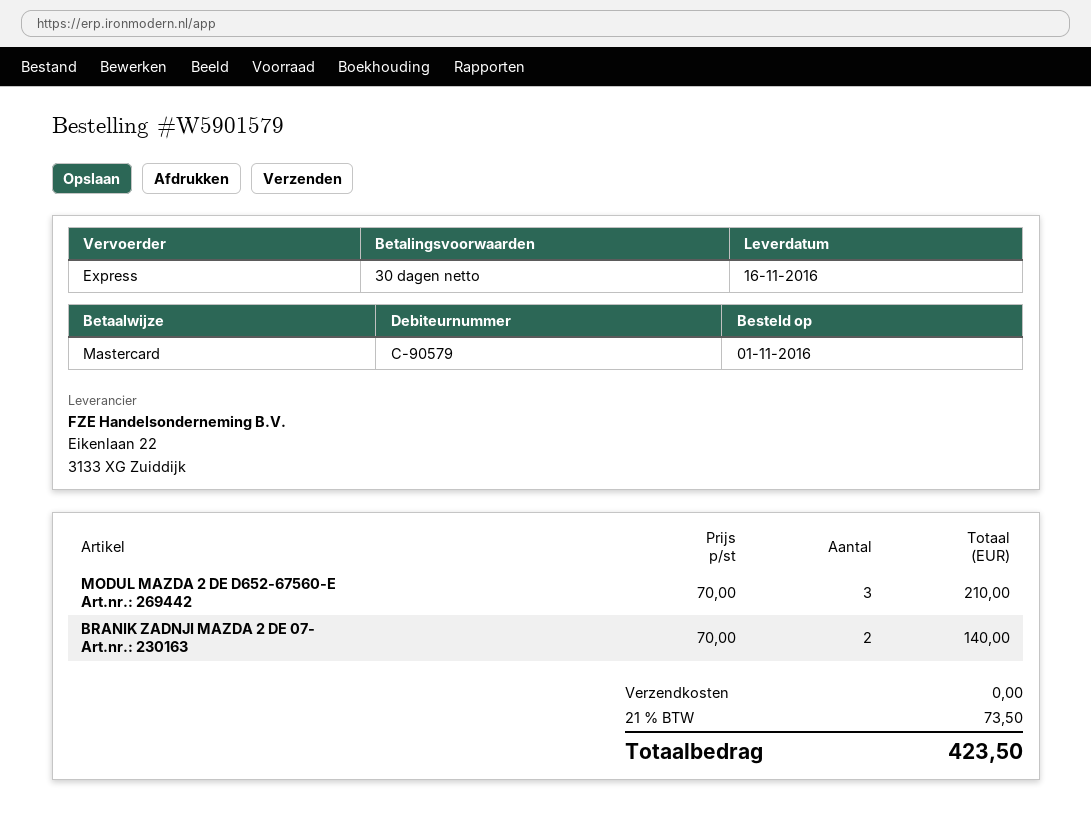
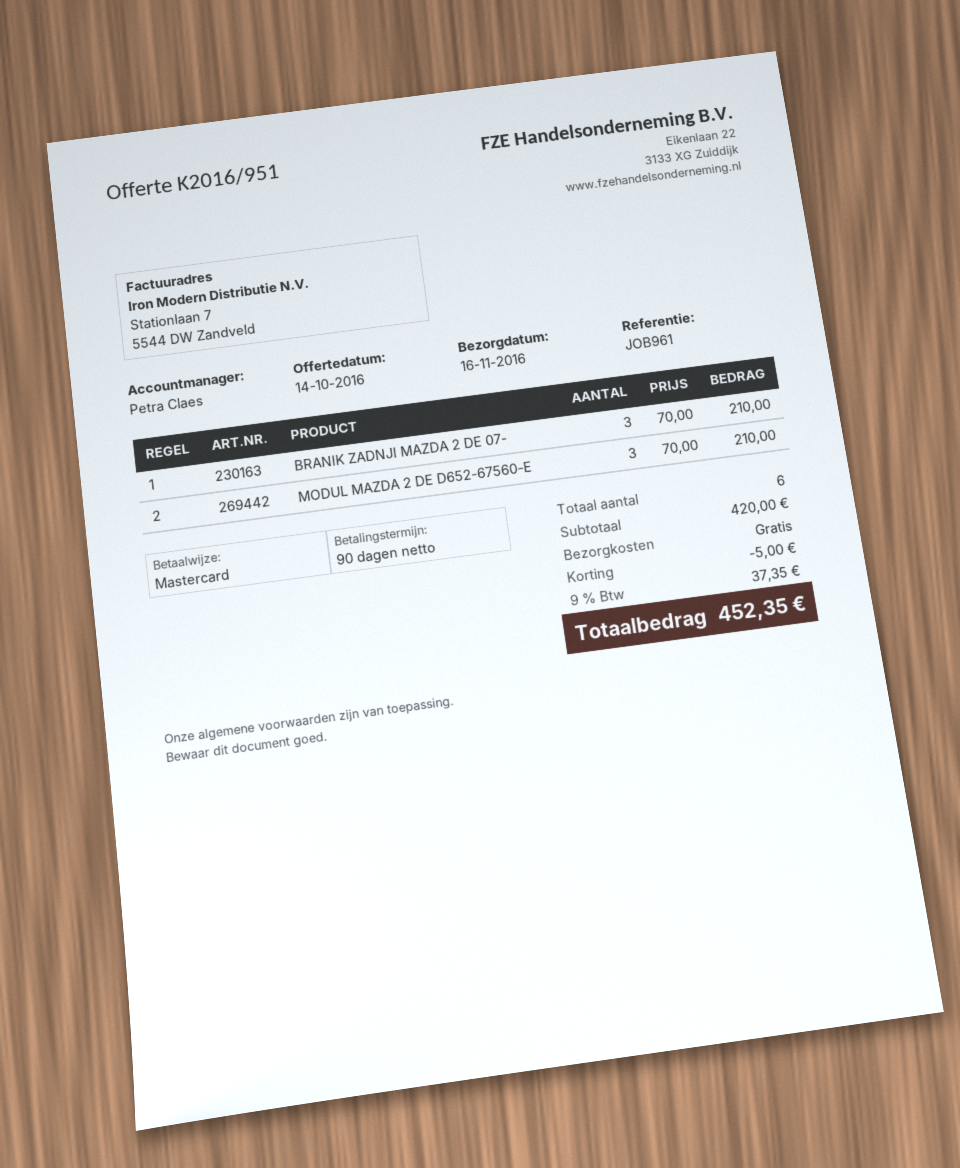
payment terms: 30 days -> 90 days
BRANIK ZADNJI MAZDA 2 DE 07-: 2 x 70.00 = 140.00 -> 3 x 70.00 = 210.00
discount: none -> 5.00
tax: 21% = 73.50 -> 9% = 37.35
total: 423.50 -> 452.35

